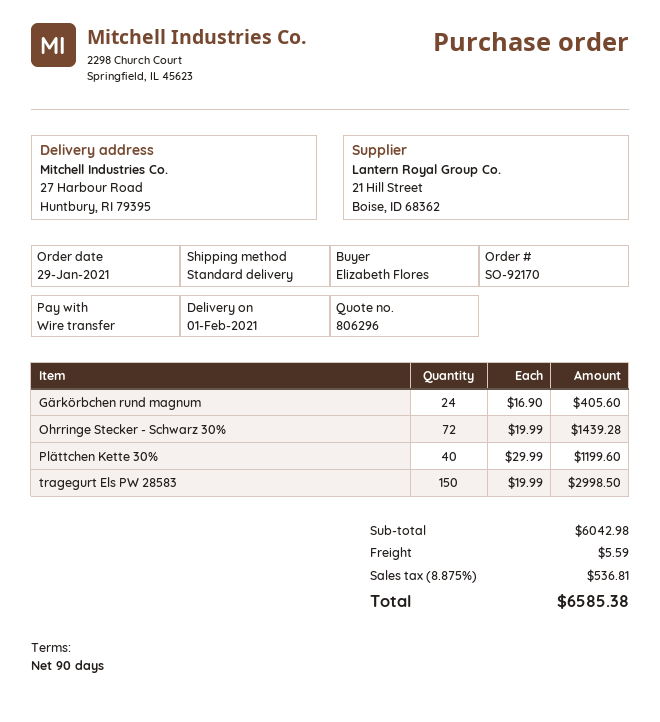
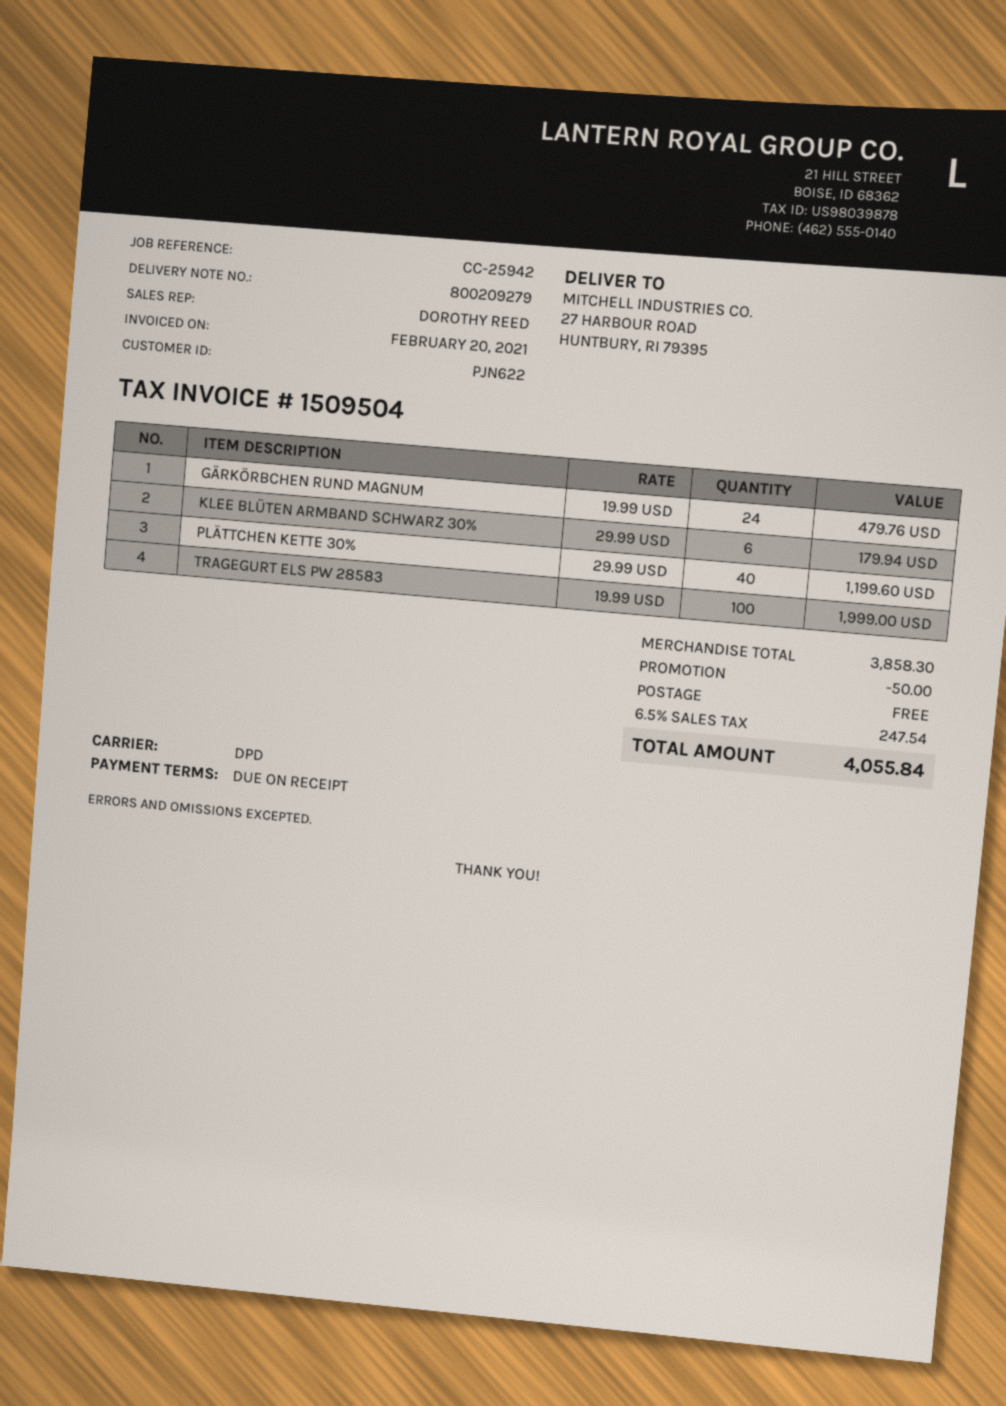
payment terms: 90 days -> on receipt
shipping method: standard -> DPD
Gärkörbchen rund magnum: 24 x 16.90 = 405.60 -> 24 x 19.99 = 479.76
Ohrringe Stecker - Schwarz 30%: 72 x 19.99 = 1439.28 -> none
tragegurt Els PW 28583: 150 x 19.99 = 2998.50 -> 100 x 19.99 = 1999.00
KLEE BLÜTEN ARMBAND SCHWARZ 30%: none -> 6 x 29.99 = 179.94
subtotal: 6042.98 -> 3858.30
discount: none -> 50.00
shipping: 5.59 -> 0.00
tax: 8.875% = 536.81 -> 6.5% = 247.54
total: 6585.38 -> 4055.84

